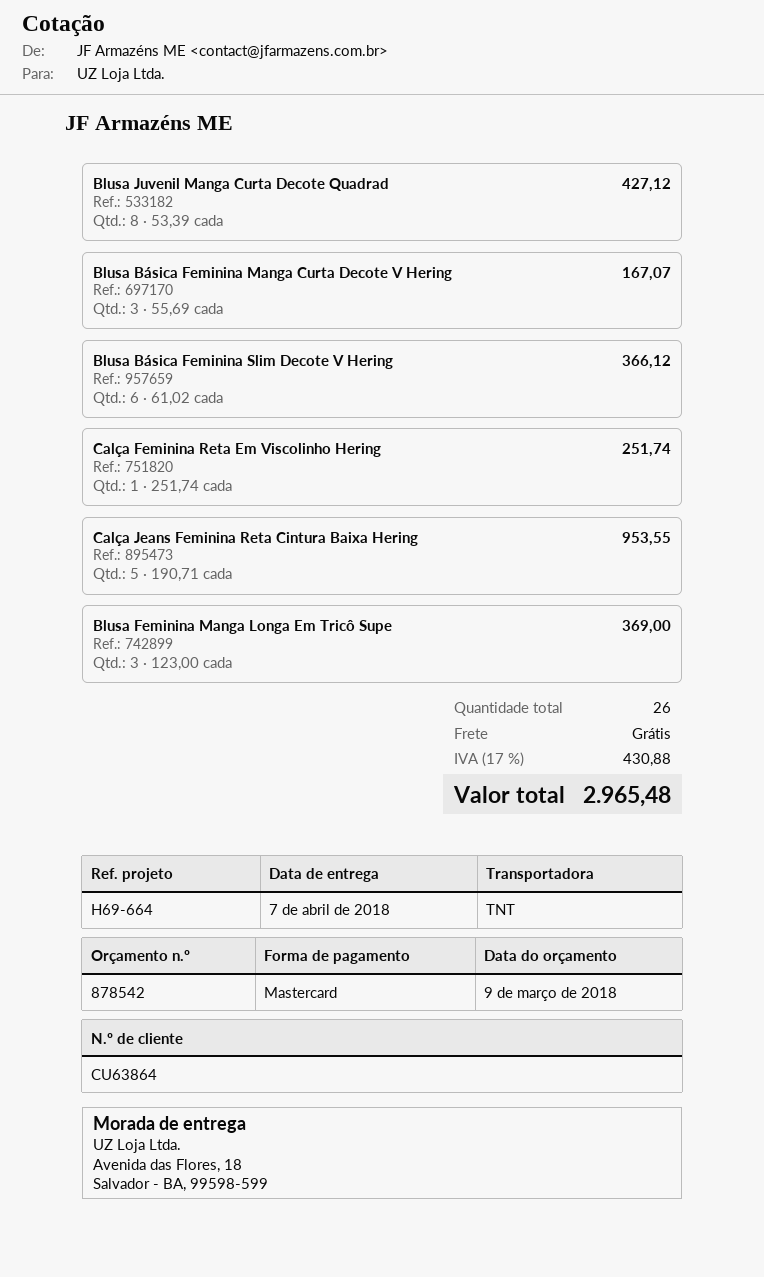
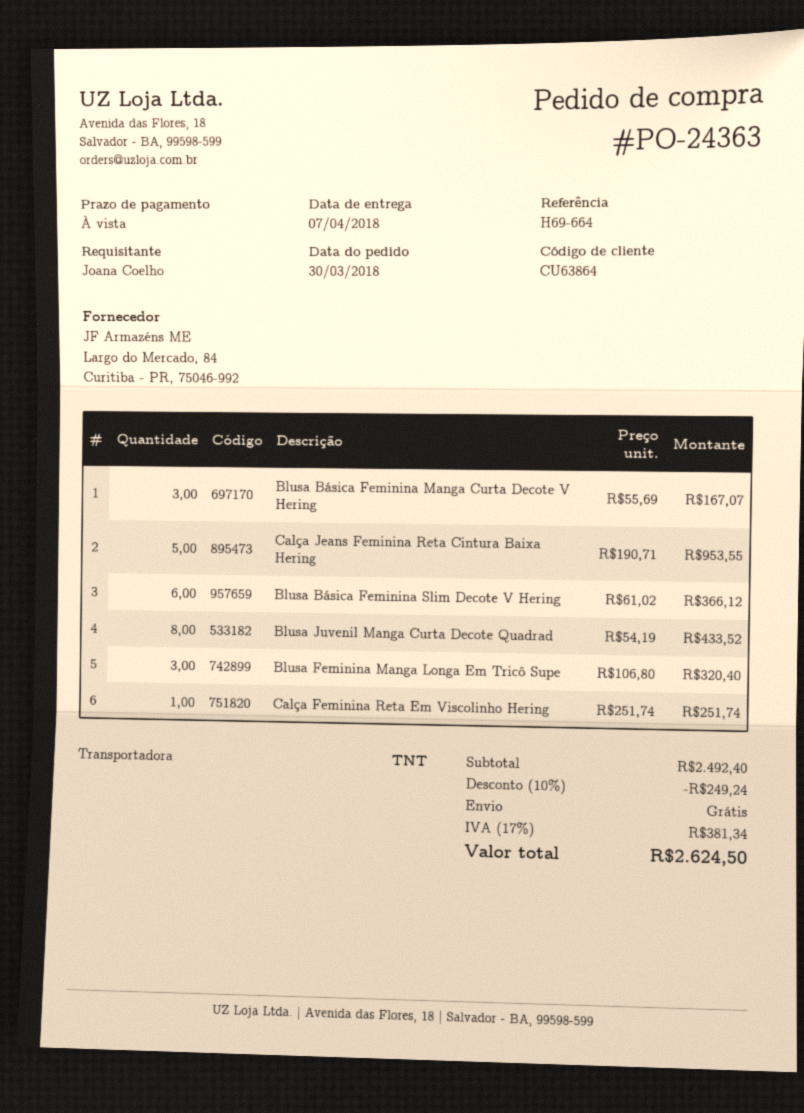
Blusa Juvenil Manga Curta Decote Quadrad: 8 x 53.39 = 427.12 -> 8 x 54.19 = 433.52
Blusa Feminina Manga Longa Em Tricô Supe: 3 x 123.00 = 369.00 -> 3 x 106.80 = 320.40
discount: none -> 10% = 249.24
tax: 17% = 430.88 -> 17% = 381.34
total: 2965.48 -> 2624.50

